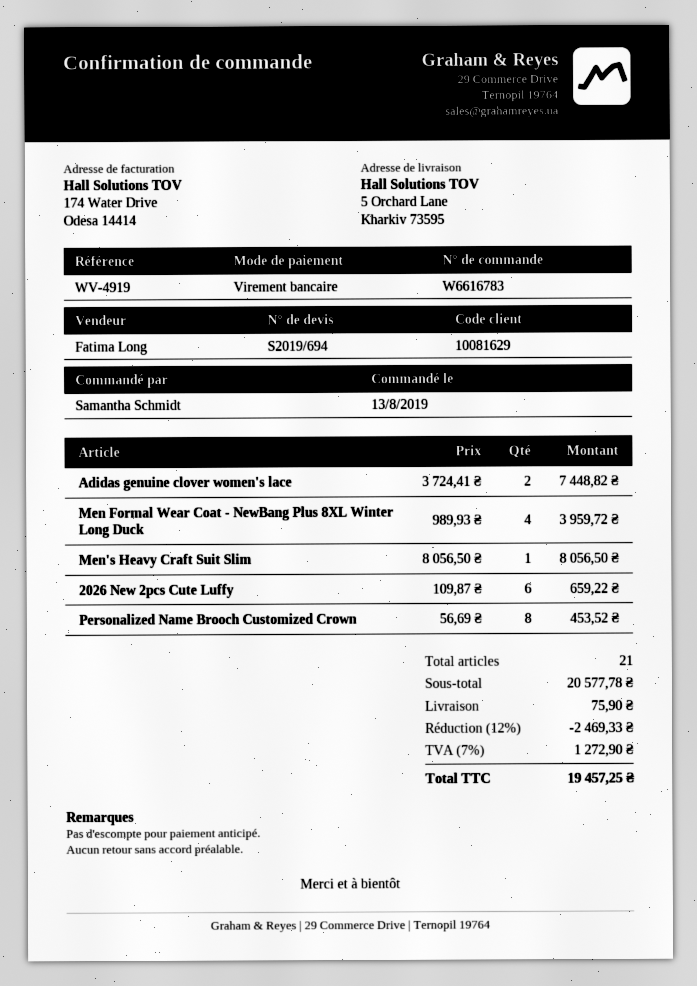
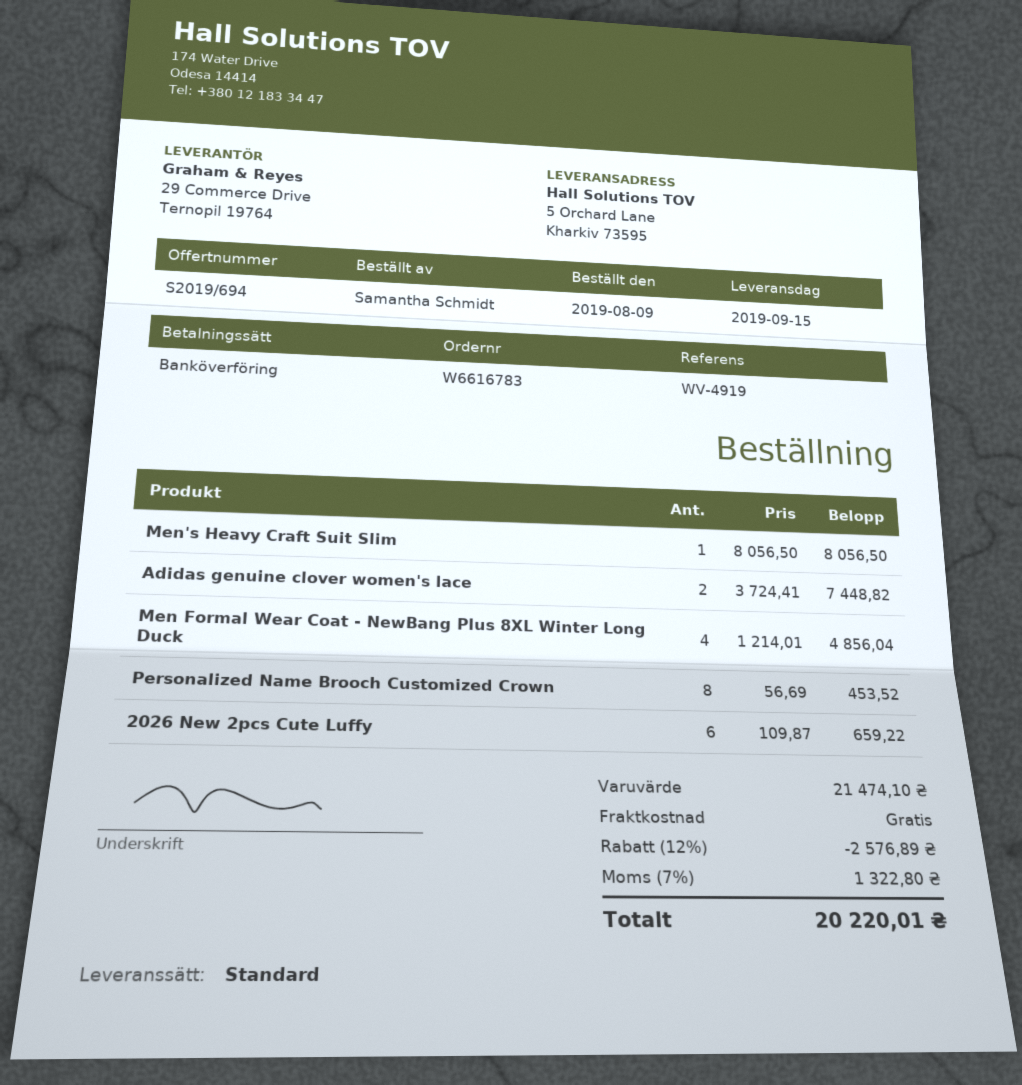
order date: 2019-08-13 -> 2019-08-09
Men Formal Wear Coat - NewBang Plus 8XL Winter Long Duck: 4 x 989.93 = 3959.72 -> 4 x 1214.01 = 4856.04
subtotal: 20577.78 -> 21474.10
discount: 12% = 2469.33 -> 12% = 2576.89
shipping: 75.90 -> 0.00
tax: 7% = 1272.90 -> 7% = 1322.80
total: 19457.25 -> 20220.01

